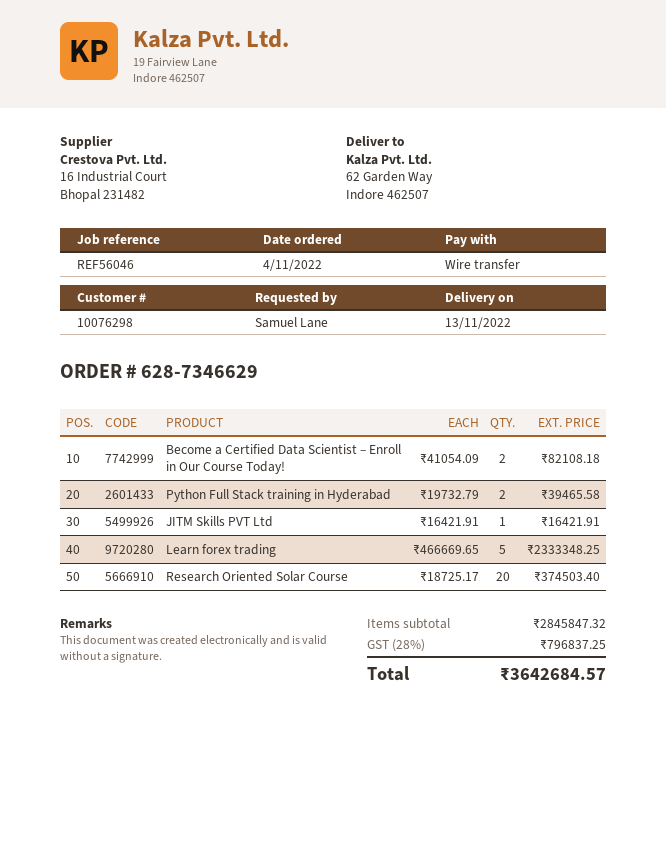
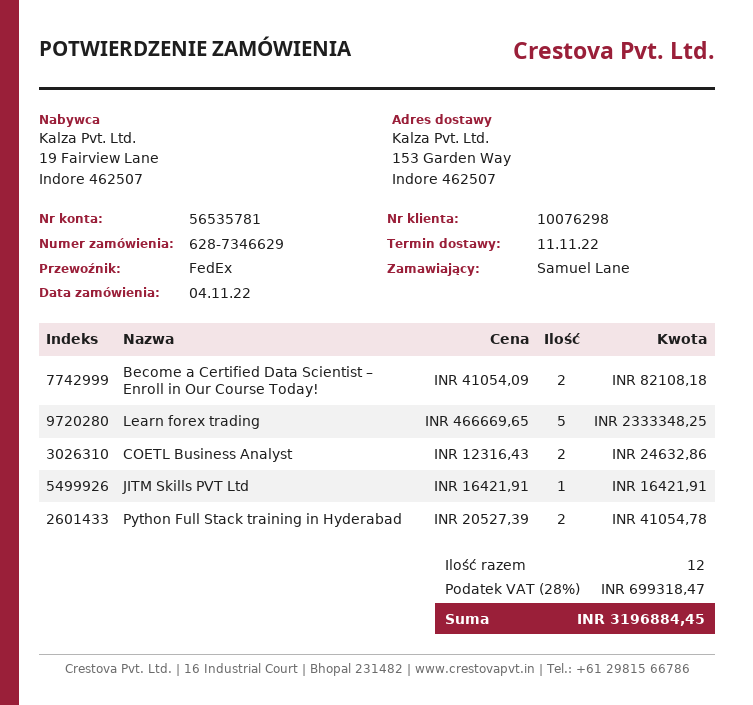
delivery date: 2022-11-13 -> 2022-11-11
ship to: 62 Garden Way, Indore 462507 -> 153 Garden Way, Indore 462507
Python Full Stack training in Hyderabad: 2 x 19732.79 = 39465.58 -> 2 x 20527.39 = 41054.78
Research Oriented Solar Course: 20 x 18725.17 = 374503.40 -> none
COETL Business Analyst: none -> 2 x 12316.43 = 24632.86
tax: 28% = 796837.25 -> 28% = 699318.47
total: 3642684.57 -> 3196884.45

